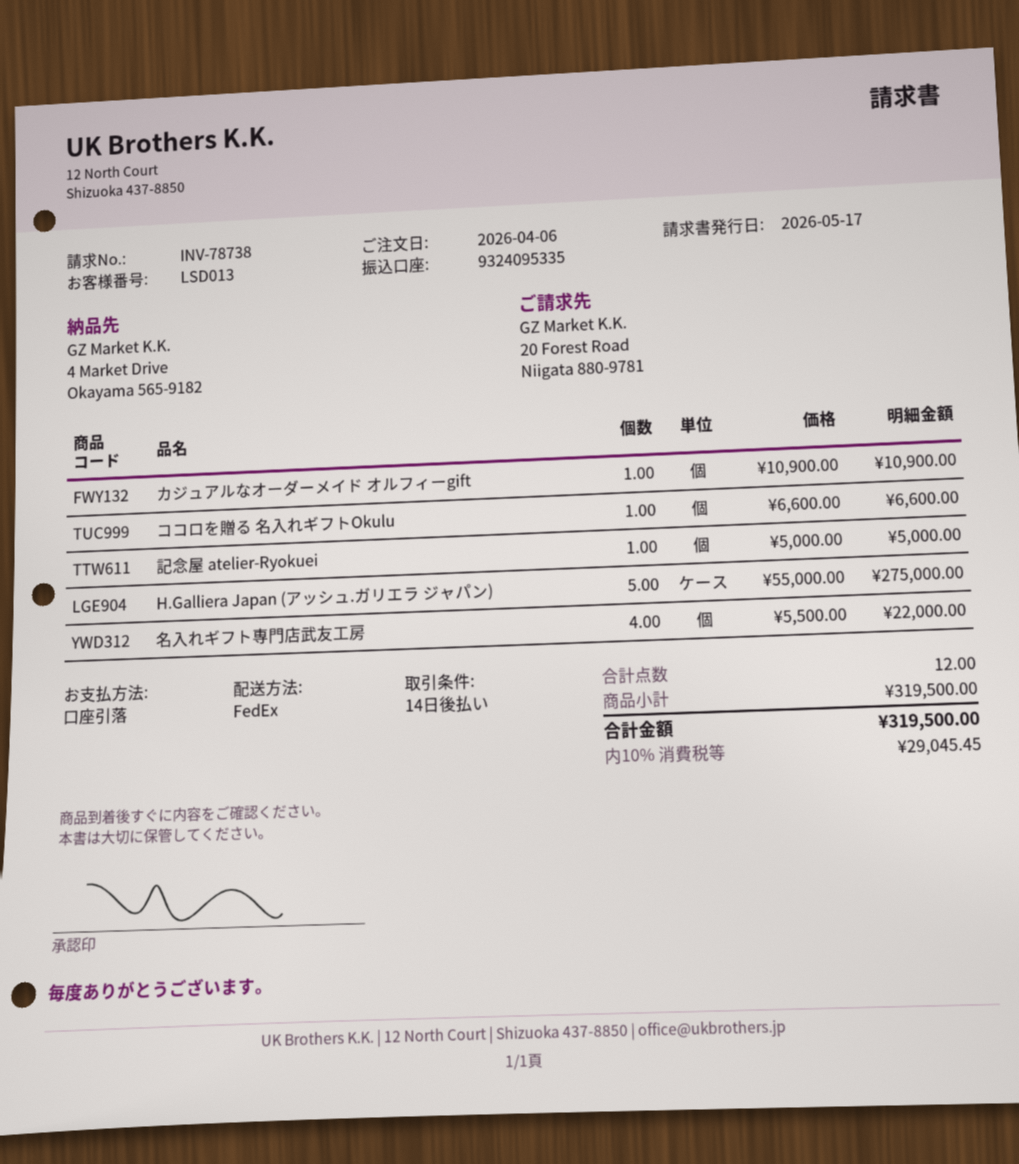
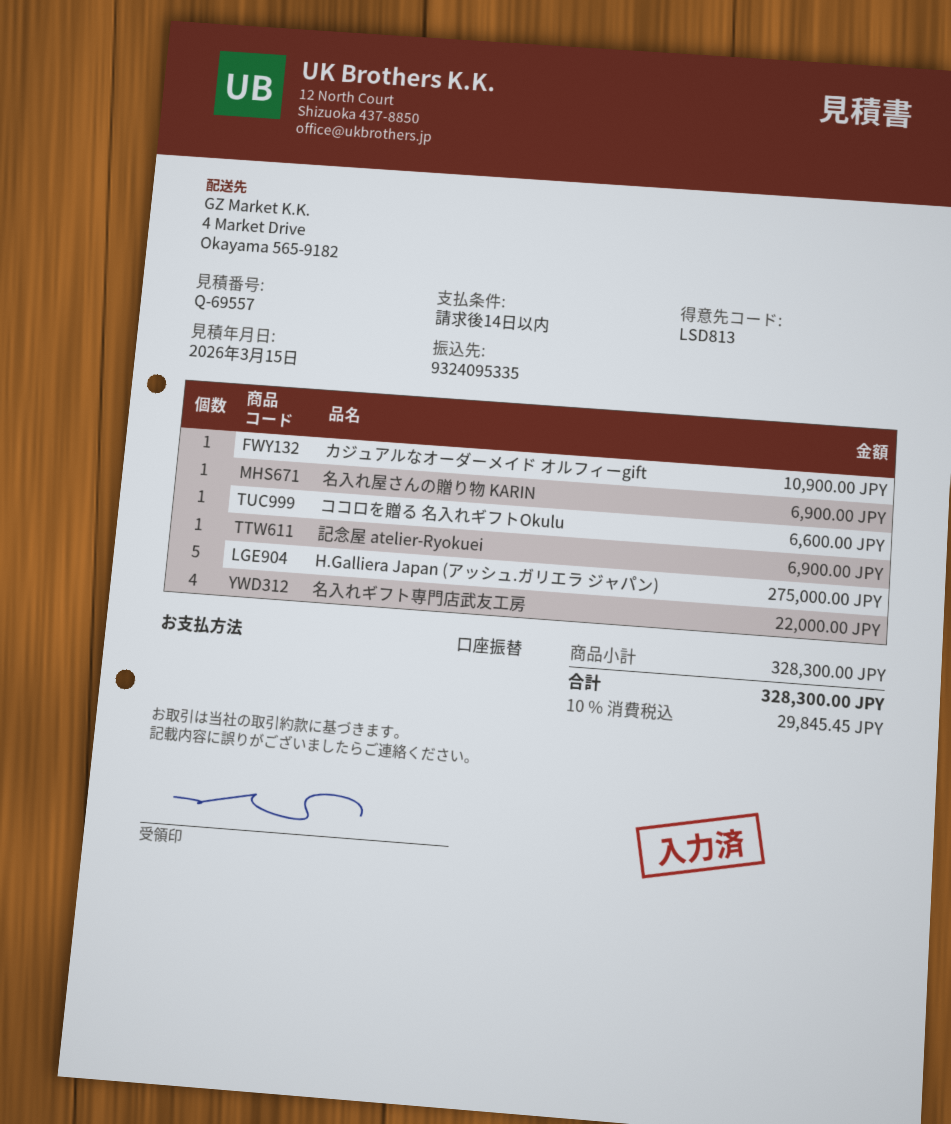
customer number: LSD013 -> LSD813
記念屋 atelier-Ryokuei: 1 for 5000.00 -> 1 for 6900.00
名入れ屋さんの贈り物 KARIN: none -> 1 for 6900.00
subtotal: 319500.00 -> 328300.00
tax: 10% = 29045.45 -> 10% = 29845.45
total: 319500.00 -> 328300.00

